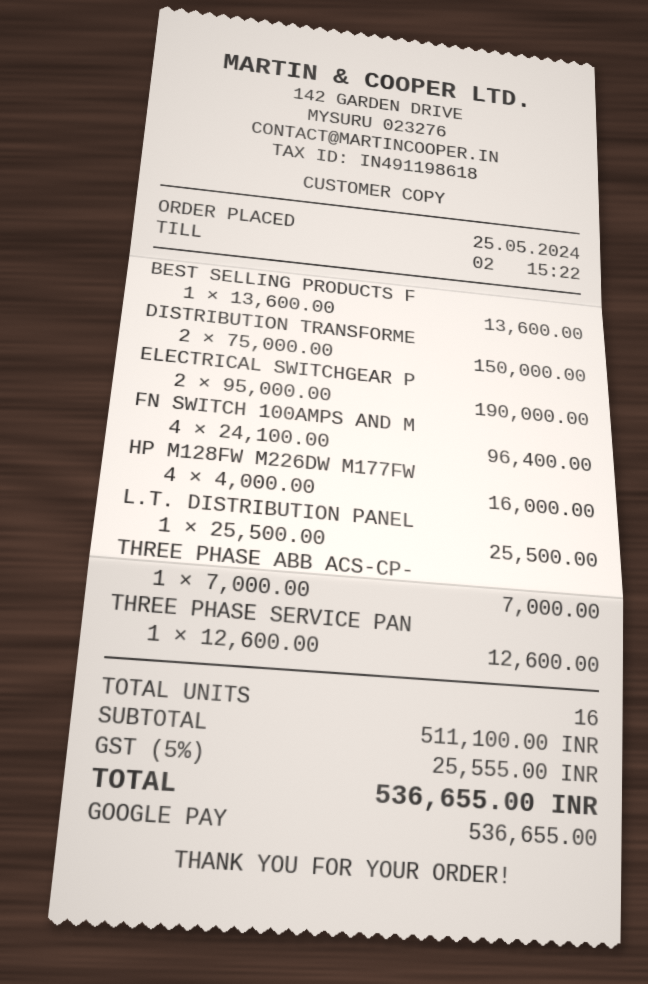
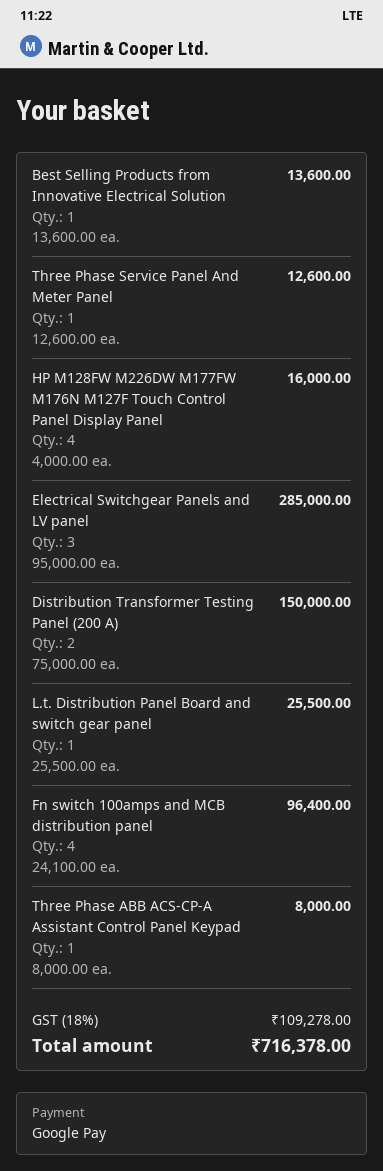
ELECTRICAL SWITCHGEAR P: 2 x 95000.00 = 190000.00 -> 3 x 95000.00 = 285000.00
THREE PHASE ABB ACS-CP-: 1 x 7000.00 = 7000.00 -> 1 x 8000.00 = 8000.00
tax: 5% = 25555.00 -> 18% = 109278.00
total: 536655.00 -> 716378.00

